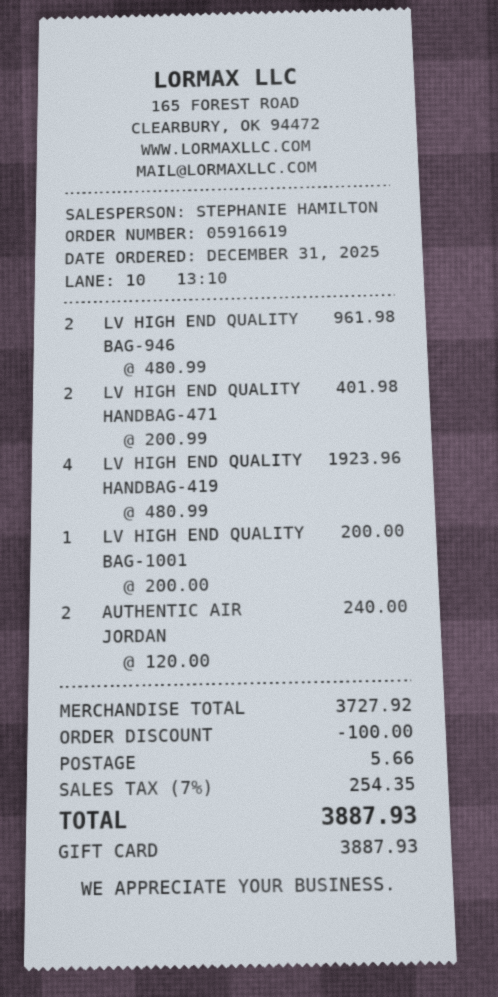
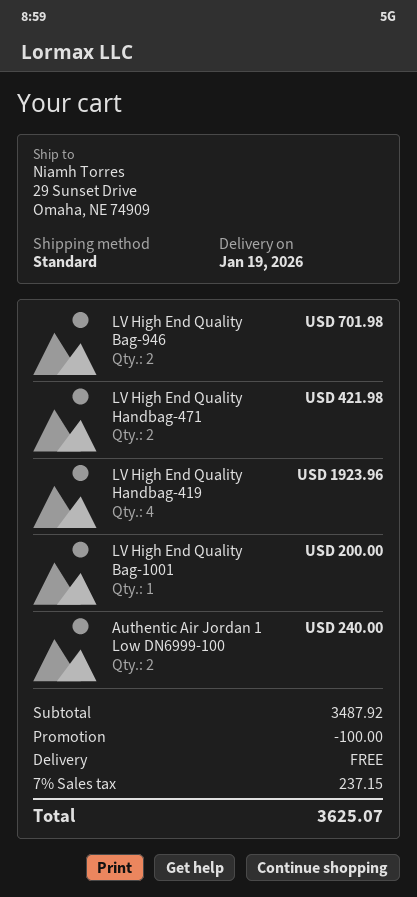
LV HIGH END QUALITY BAG-946: 2 for 961.98 -> 2 for 701.98
LV HIGH END QUALITY HANDBAG-471: 2 for 401.98 -> 2 for 421.98
subtotal: 3727.92 -> 3487.92
shipping: 5.66 -> 0.00
tax: 7% = 254.35 -> 7% = 237.15
total: 3887.93 -> 3625.07

